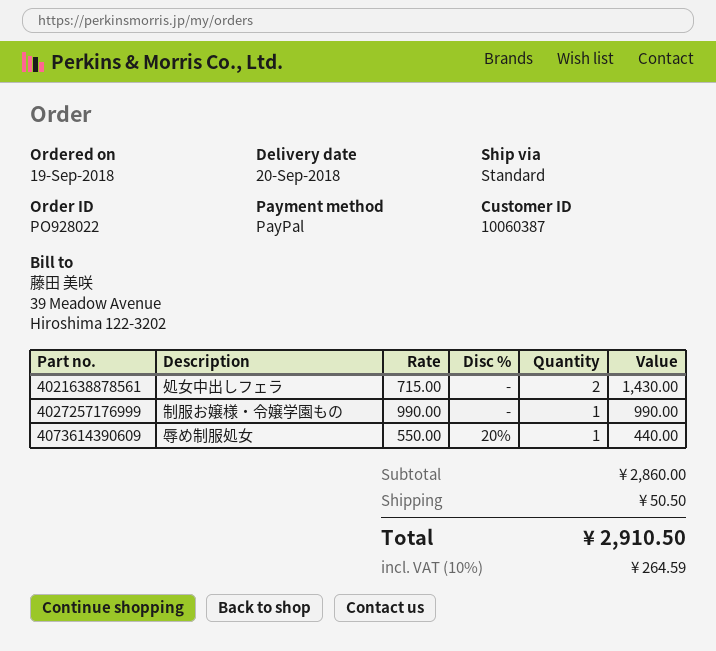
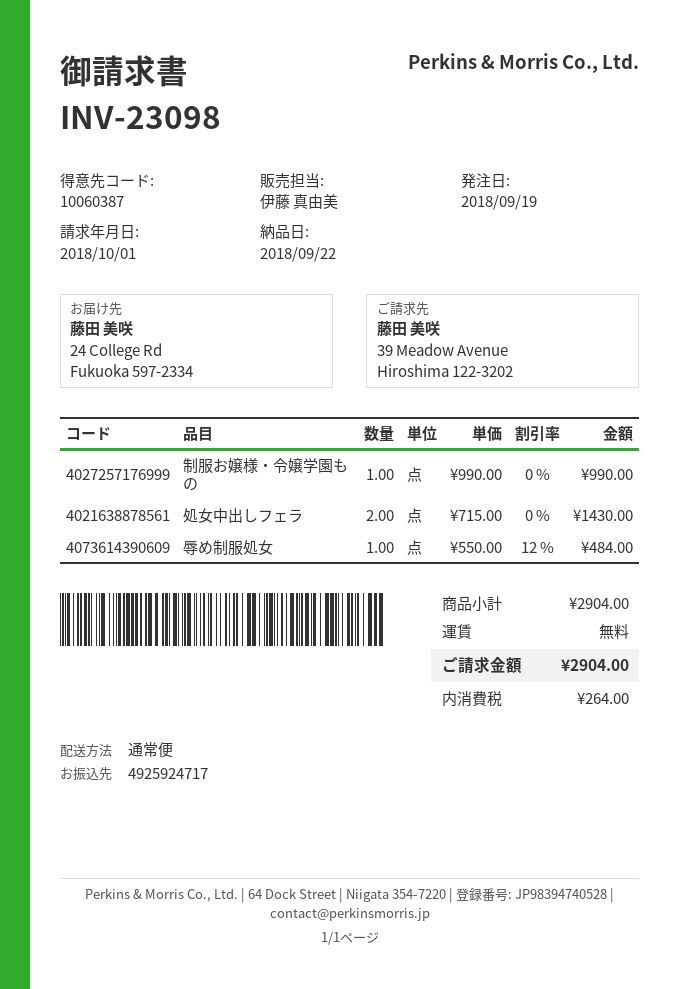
delivery date: 2018-09-20 -> 2018-09-22
辱め制服処女: 1 x 550.00 - 20% = 440.00 -> 1 x 550.00 - 12% = 484.00
subtotal: 2860.00 -> 2904.00
shipping: 50.50 -> 0.00
tax: 264.59 -> 264.00
total: 2910.50 -> 2904.00

